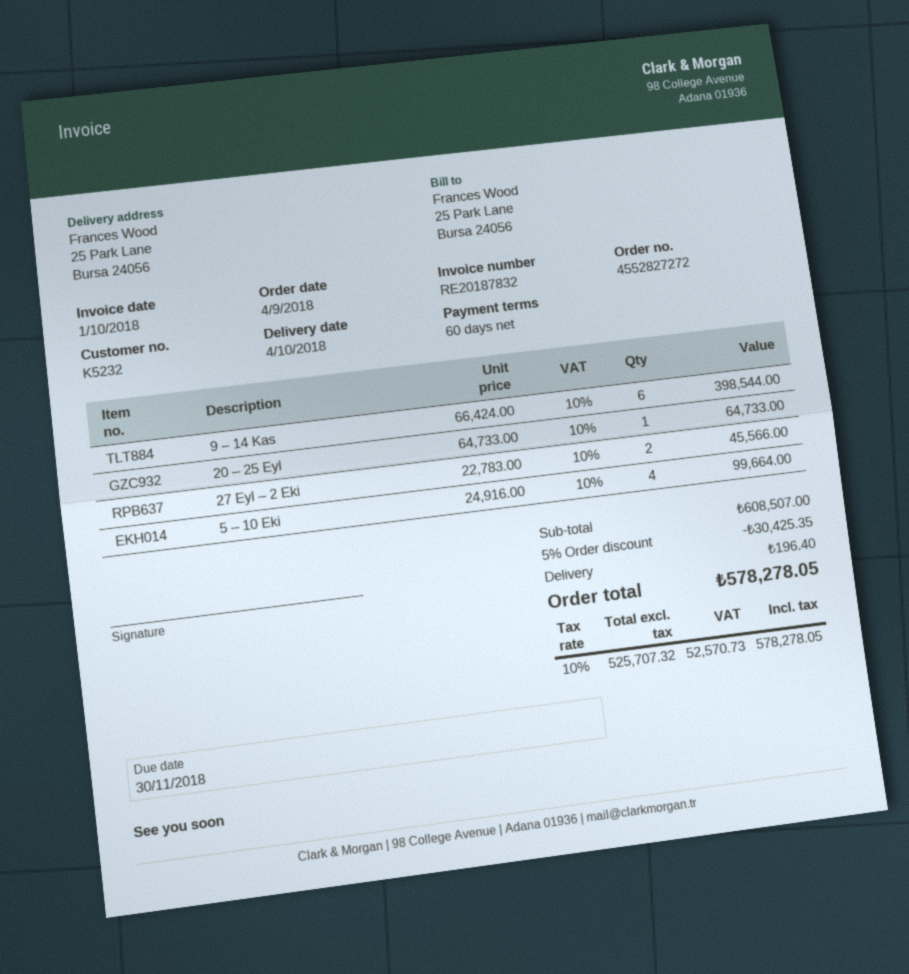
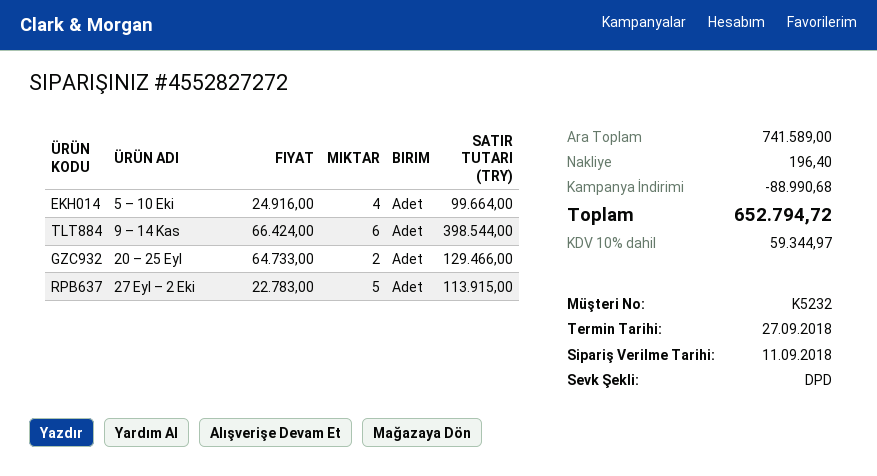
order date: 2018-09-04 -> 2018-09-11
delivery date: 2018-10-04 -> 2018-09-27
20 – 25 Eyl: 1 x 64733.00 = 64733.00 -> 2 x 64733.00 = 129466.00
27 Eyl – 2 Eki: 2 x 22783.00 = 45566.00 -> 5 x 22783.00 = 113915.00
subtotal: 608507.00 -> 741589.00
discount: 30425.35 -> 88990.68
tax: 10% = 52570.73 -> 10% = 59344.97
total: 578278.05 -> 652794.72

